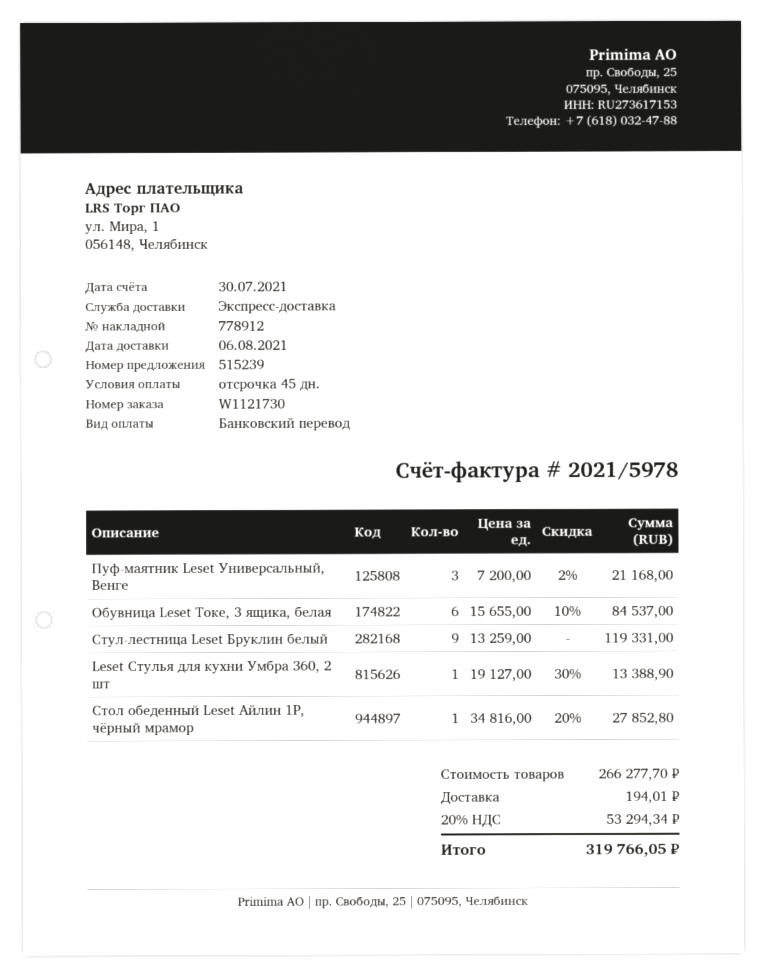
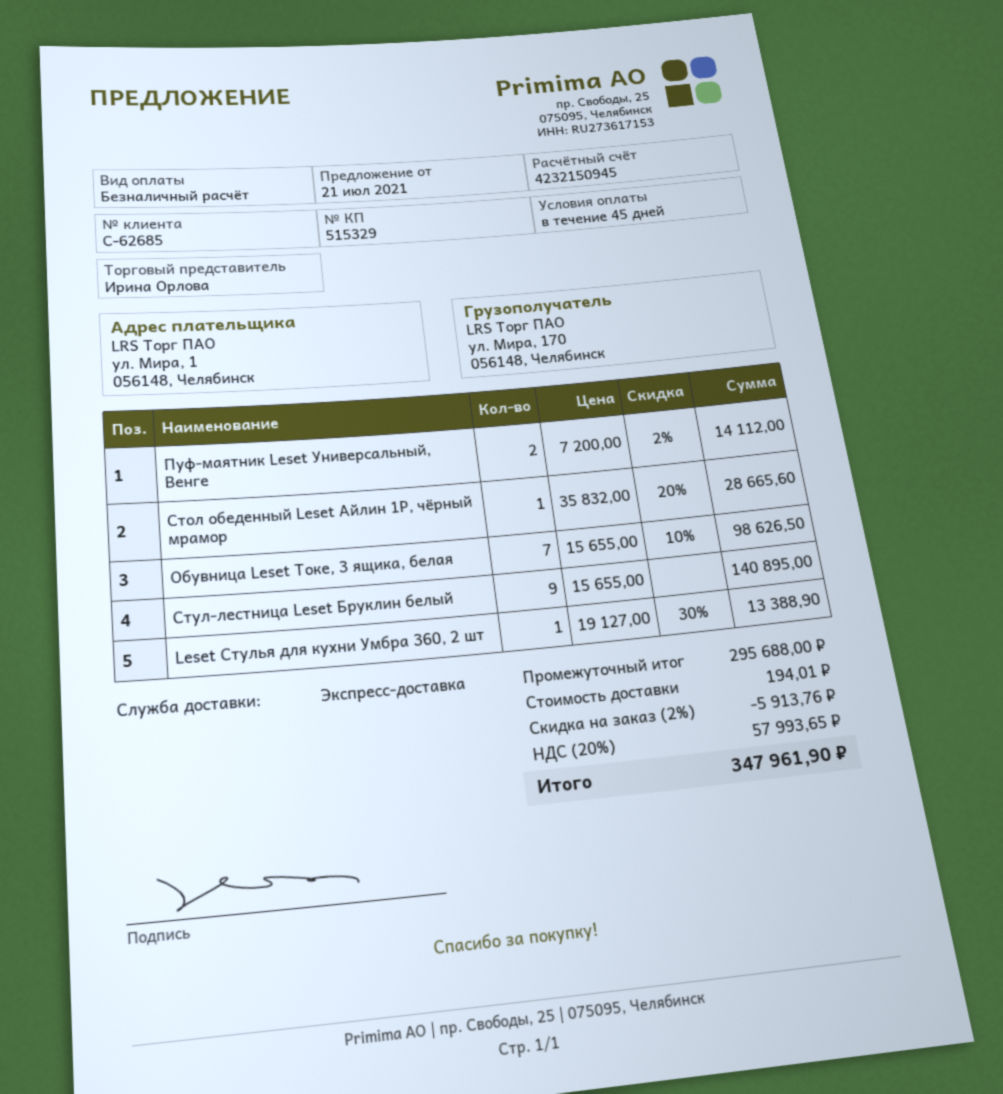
quote number: 515239 -> 515329
Пуф-маятник Leset Универсальный, Венге: 3 x 7200.00 - 2% = 21168.00 -> 2 x 7200.00 - 2% = 14112.00
Обувница Leset Токе, 3 ящика, белая: 6 x 15655.00 - 10% = 84537.00 -> 7 x 15655.00 - 10% = 98626.50
Стул-лестница Leset Бруклин белый: 9 x 13259.00 = 119331.00 -> 9 x 15655.00 = 140895.00
Стол обеденный Leset Айлин 1Р, чёрный мрамор: 1 x 34816.00 - 20% = 27852.80 -> 1 x 35832.00 - 20% = 28665.60
subtotal: 266277.70 -> 295688.00
discount: none -> 2% = 5913.76
tax: 20% = 53294.34 -> 20% = 57993.65
total: 319766.05 -> 347961.90

